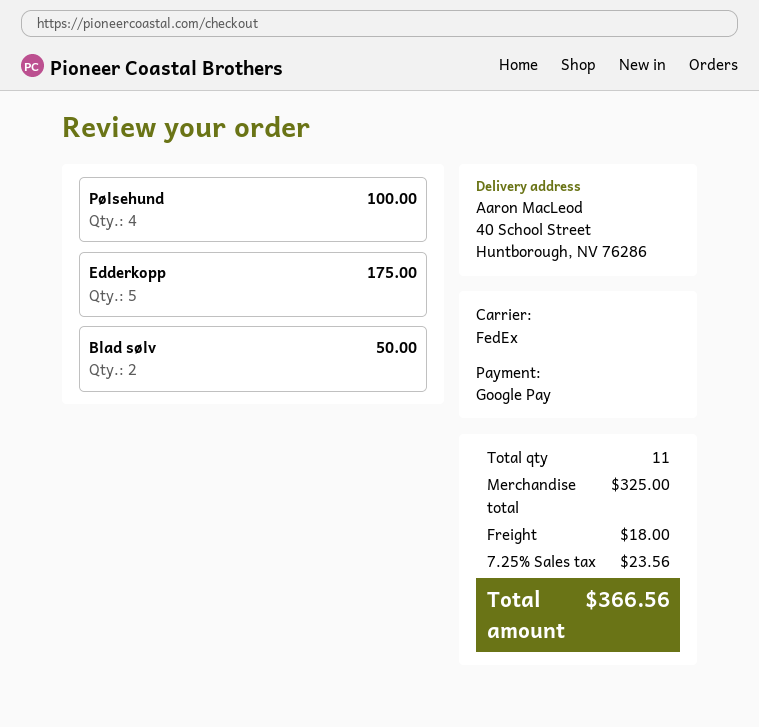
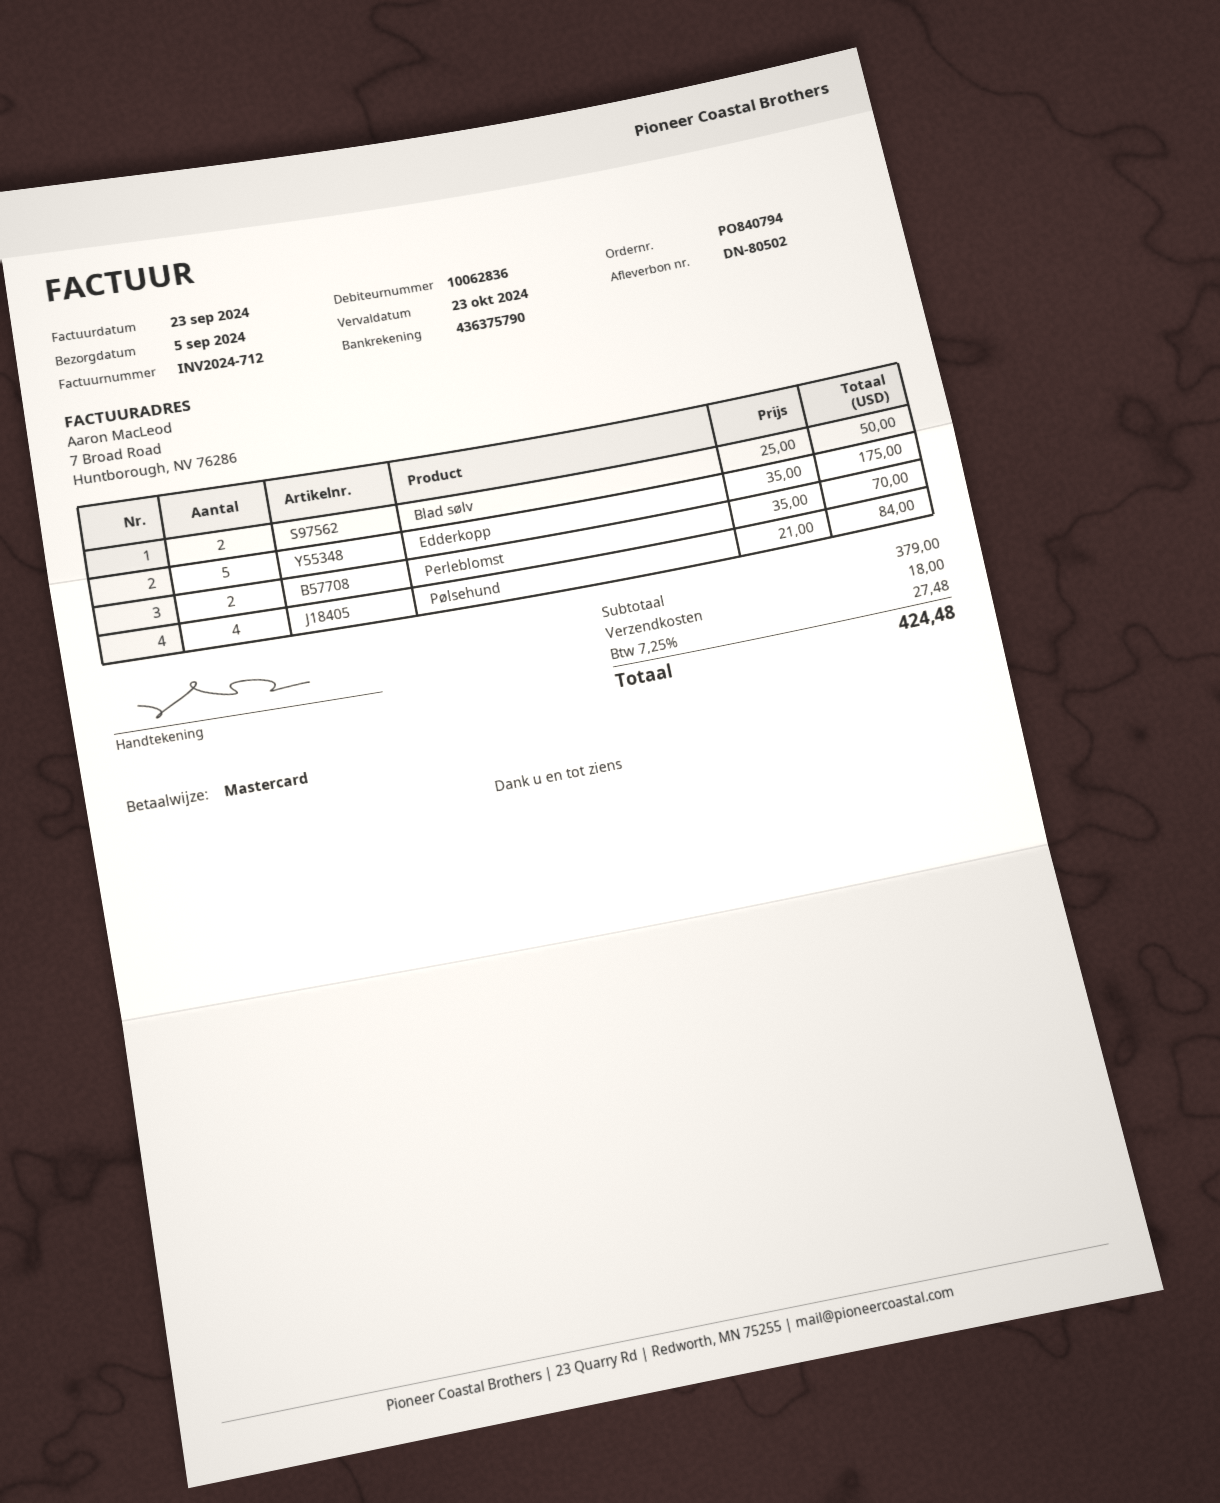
payment method: Google Pay -> Mastercard
Pølsehund: 4 for 100.00 -> 4 for 84.00
Perleblomst: none -> 2 for 70.00
subtotal: 325.00 -> 379.00
tax: 7.25% = 23.56 -> 7.25% = 27.48
total: 366.56 -> 424.48

